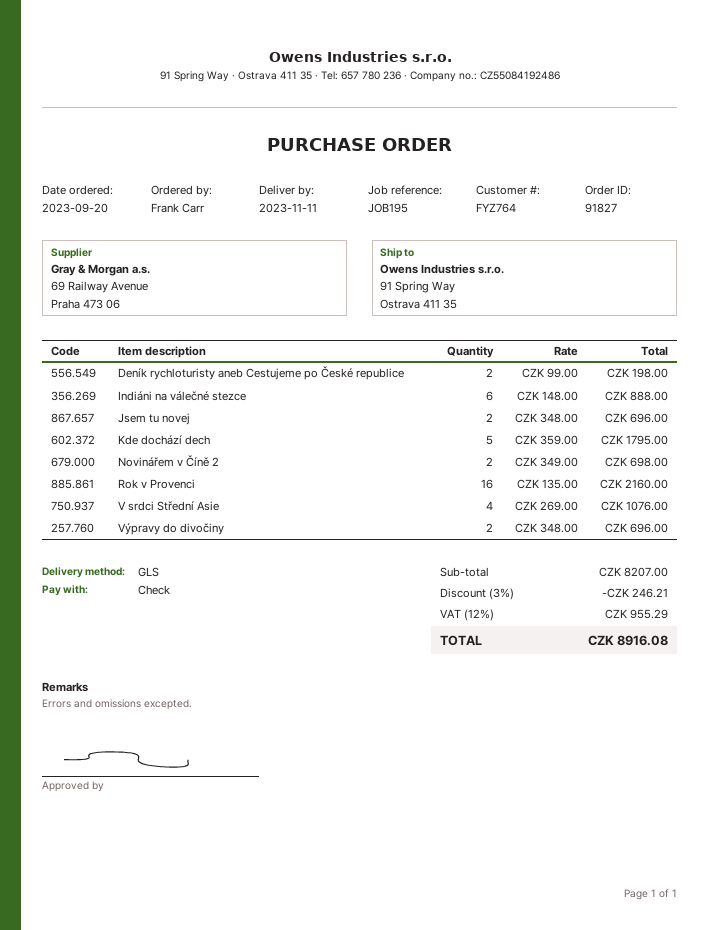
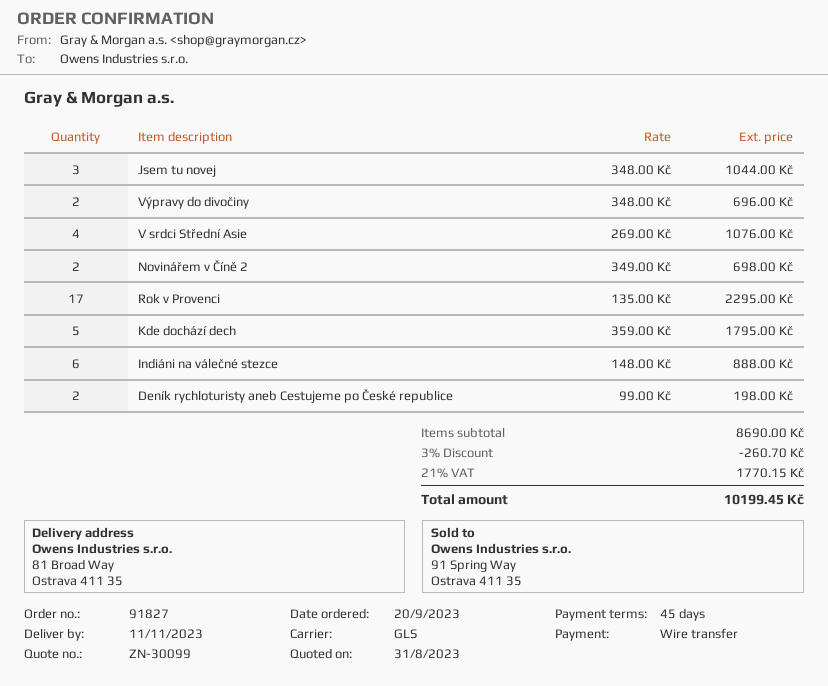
payment method: cheque -> bank transfer
ship to: 91 Spring Way, Ostrava 411 35 -> 81 Broad Way, Ostrava 411 35
Jsem tu novej: 2 x 348.00 = 696.00 -> 3 x 348.00 = 1044.00
Rok v Provenci: 16 x 135.00 = 2160.00 -> 17 x 135.00 = 2295.00
subtotal: 8207.00 -> 8690.00
discount: 3% = 246.21 -> 3% = 260.70
tax: 12% = 955.29 -> 21% = 1770.15
total: 8916.08 -> 10199.45

